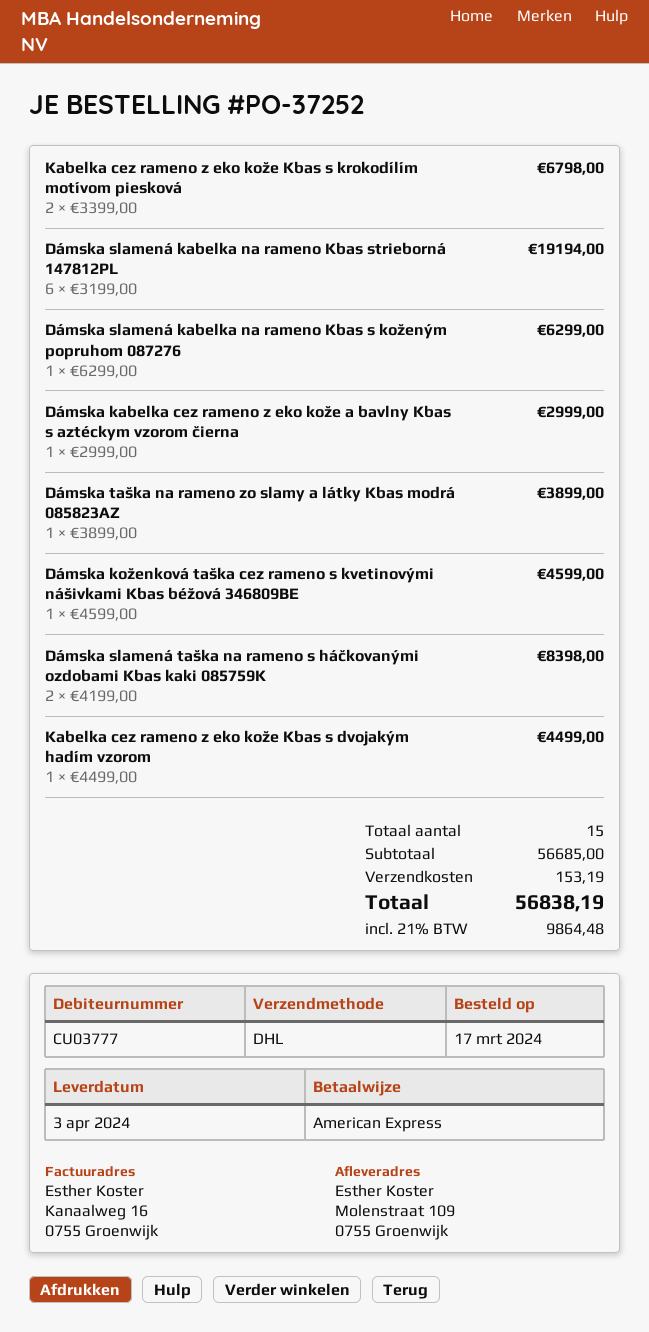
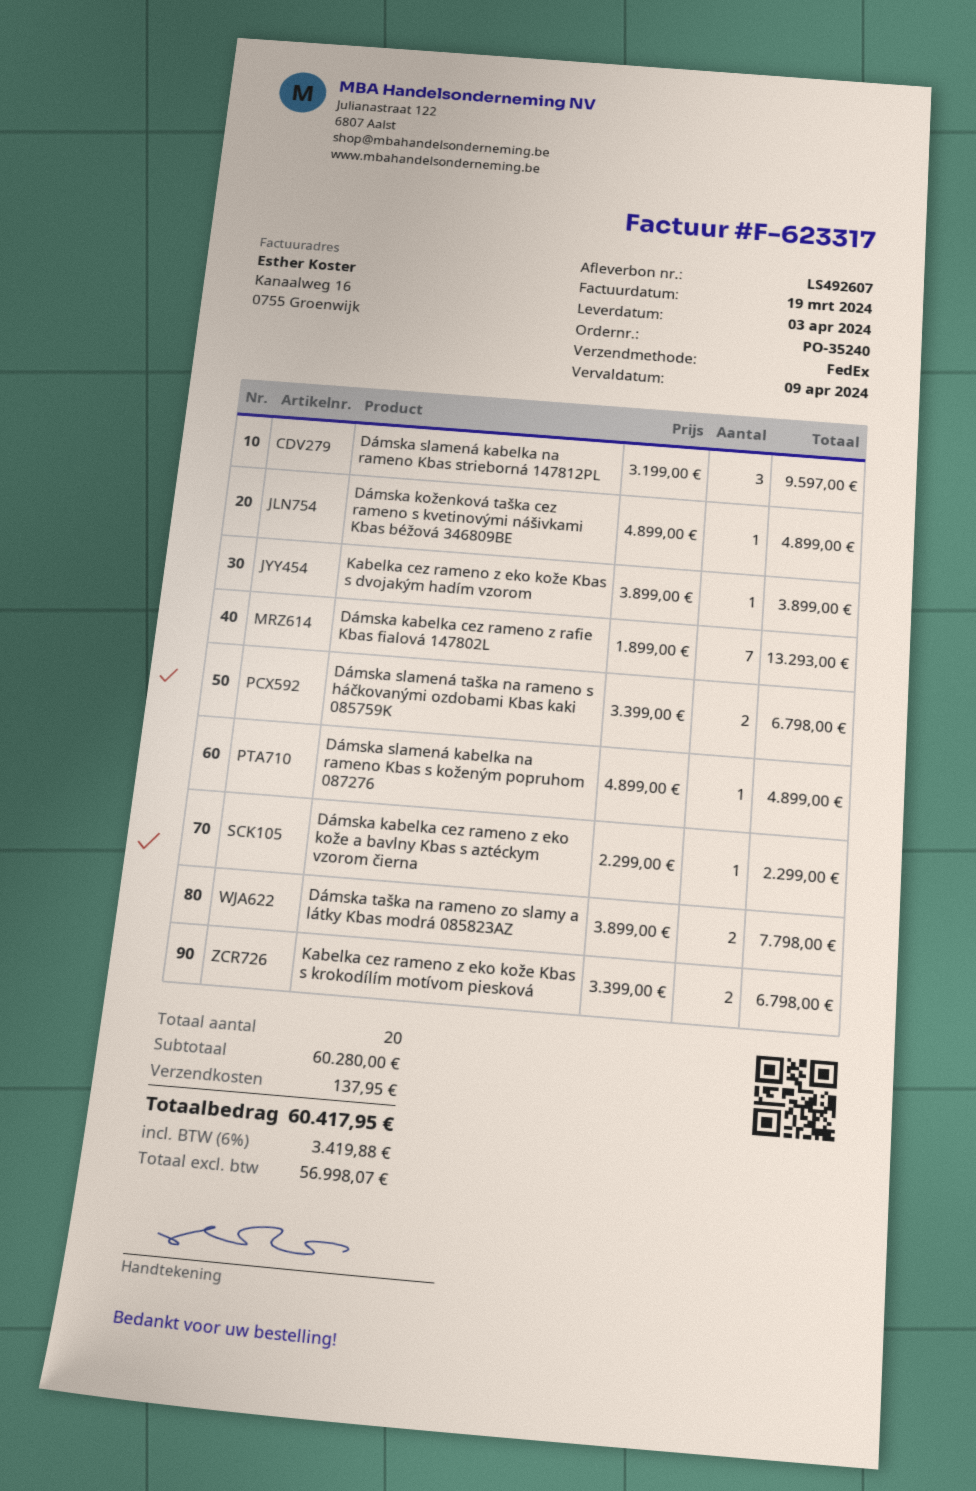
order number: PO-37252 -> PO-35240
shipping method: DHL -> FedEx
Dámska slamená kabelka na rameno Kbas strieborná 147812PL: 6 x 3199.00 = 19194.00 -> 3 x 3199.00 = 9597.00
Dámska slamená kabelka na rameno Kbas s koženým popruhom 087276: 1 x 6299.00 = 6299.00 -> 1 x 4899.00 = 4899.00
Dámska kabelka cez rameno z eko kože a bavlny Kbas s aztéckym vzorom čierna: 1 x 2999.00 = 2999.00 -> 1 x 2299.00 = 2299.00
Dámska taška na rameno zo slamy a látky Kbas modrá 085823AZ: 1 x 3899.00 = 3899.00 -> 2 x 3899.00 = 7798.00
Dámska koženková taška cez rameno s kvetinovými nášivkami Kbas béžová 346809BE: 1 x 4599.00 = 4599.00 -> 1 x 4899.00 = 4899.00
Dámska slamená taška na rameno s háčkovanými ozdobami Kbas kaki 085759K: 2 x 4199.00 = 8398.00 -> 2 x 3399.00 = 6798.00
Kabelka cez rameno z eko kože Kbas s dvojakým hadím vzorom: 1 x 4499.00 = 4499.00 -> 1 x 3899.00 = 3899.00
Dámska kabelka cez rameno z rafie Kbas fialová 147802L: none -> 7 x 1899.00 = 13293.00
total quantity: 15 -> 20
subtotal: 56685.00 -> 60280.00
shipping: 153.19 -> 137.95
tax: 21% = 9864.48 -> 6% = 3419.88
total: 56838.19 -> 60417.95

